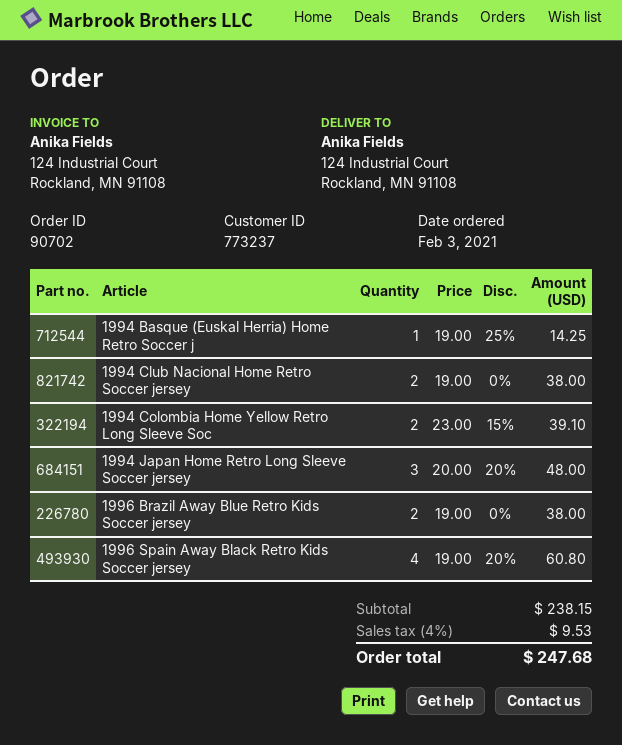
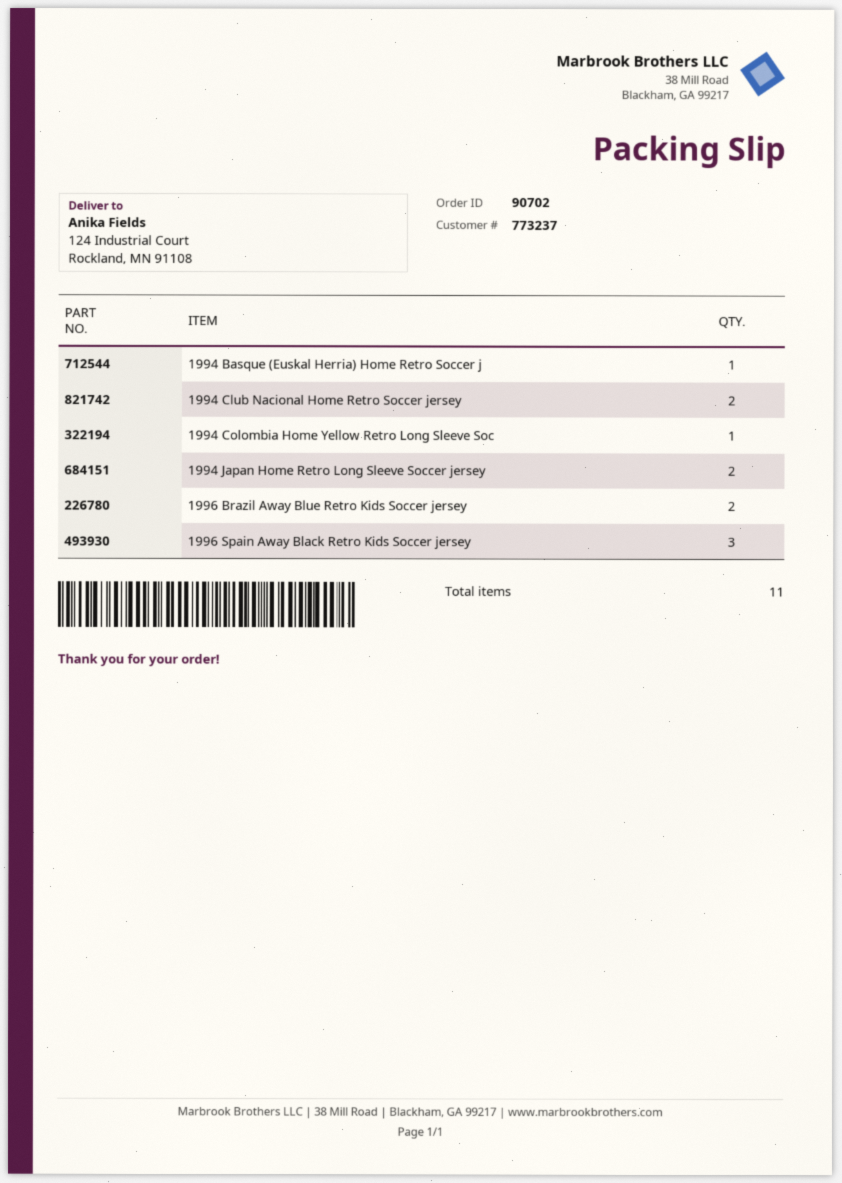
1994 Colombia Home Yellow Retro Long Sleeve Soc: 2 -> 1
1994 Japan Home Retro Long Sleeve Soccer jersey: 3 -> 2
1996 Spain Away Black Retro Kids Soccer jersey: 4 -> 3

